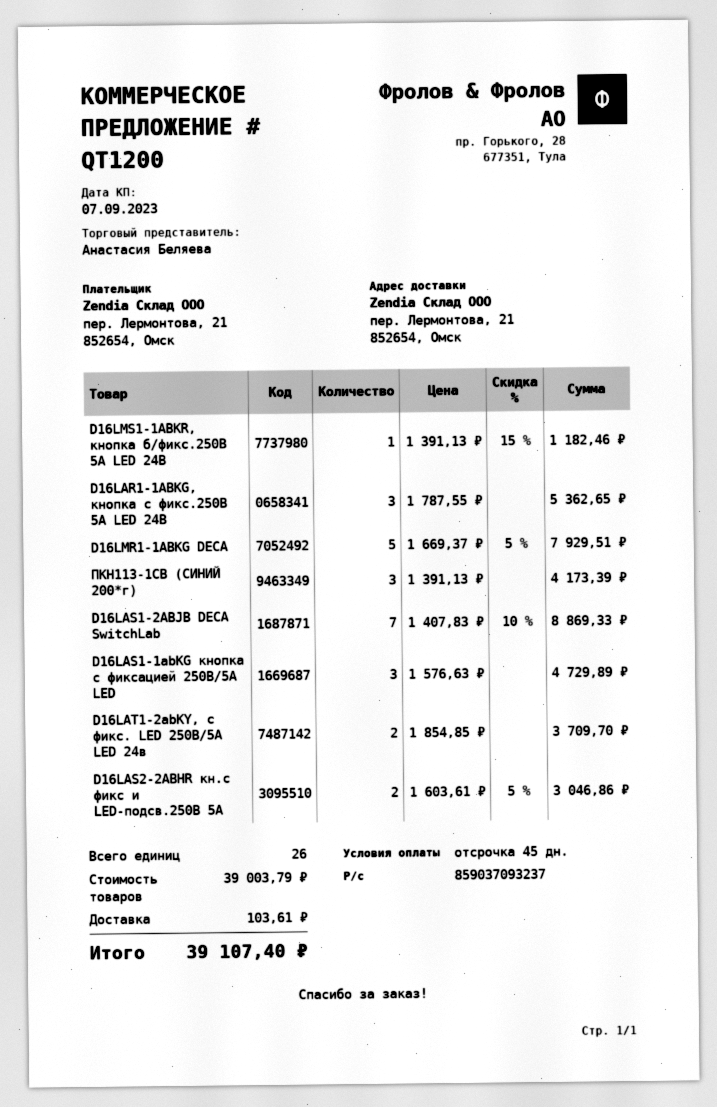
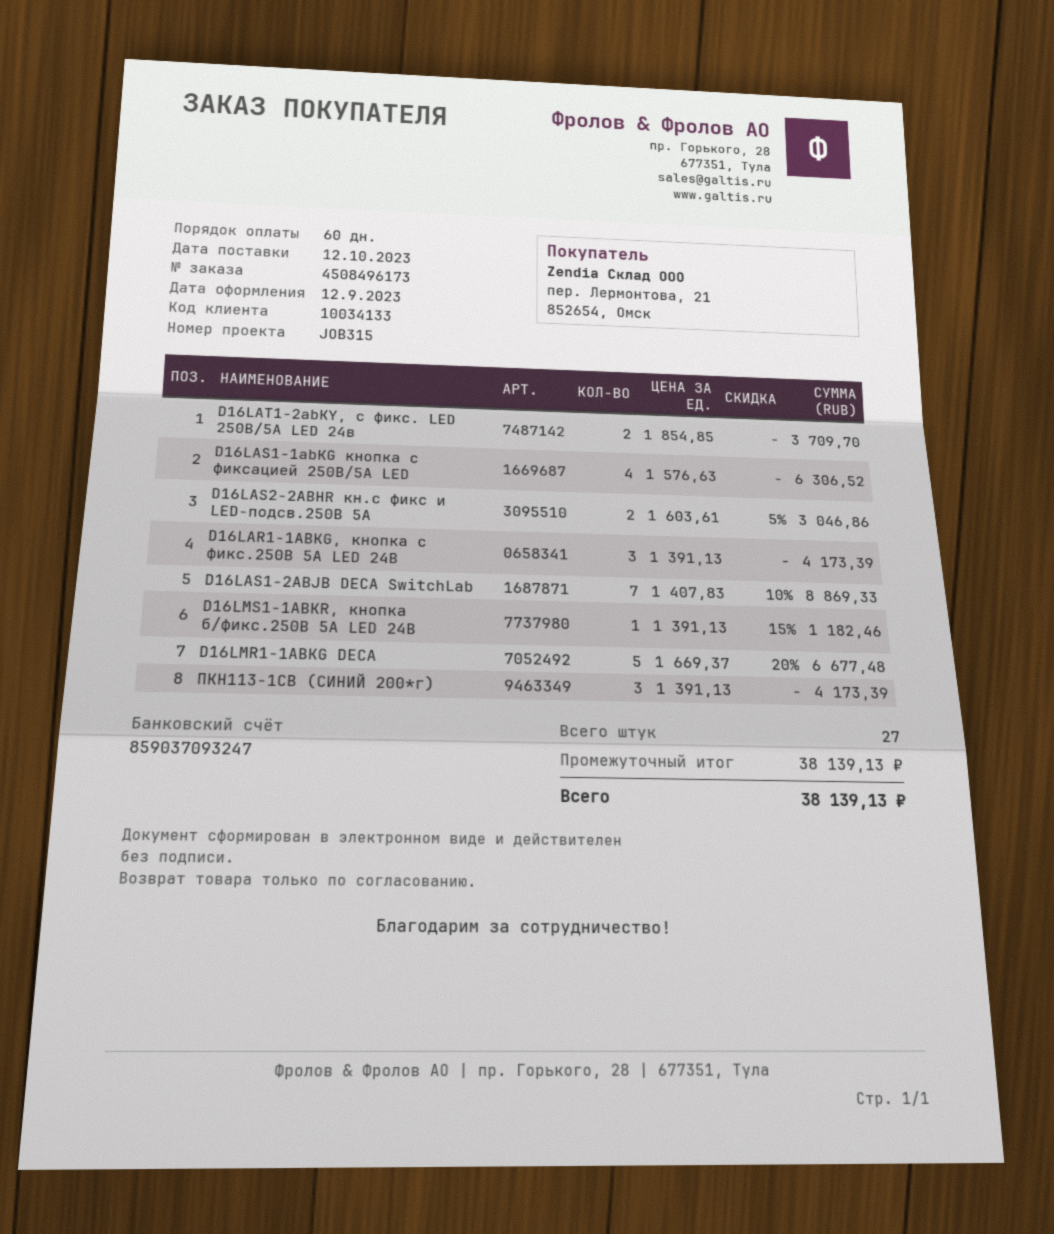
payment terms: 45 days -> 60 days
bank account: 859037093237 -> 859037093247
D16LAR1-1ABKG, кнопка с фикс.250В 5А LED 24В: 3 x 1787.55 = 5362.65 -> 3 x 1391.13 = 4173.39
D16LMR1-1ABKG DECA: 5 x 1669.37 - 5% = 7929.51 -> 5 x 1669.37 - 20% = 6677.48
D16LAS1-1abKG кнопка с фиксацией 250В/5А LED: 3 x 1576.63 = 4729.89 -> 4 x 1576.63 = 6306.52
total quantity: 26 -> 27
subtotal: 39003.79 -> 38139.13
shipping: 103.61 -> none
total: 39107.40 -> 38139.13

